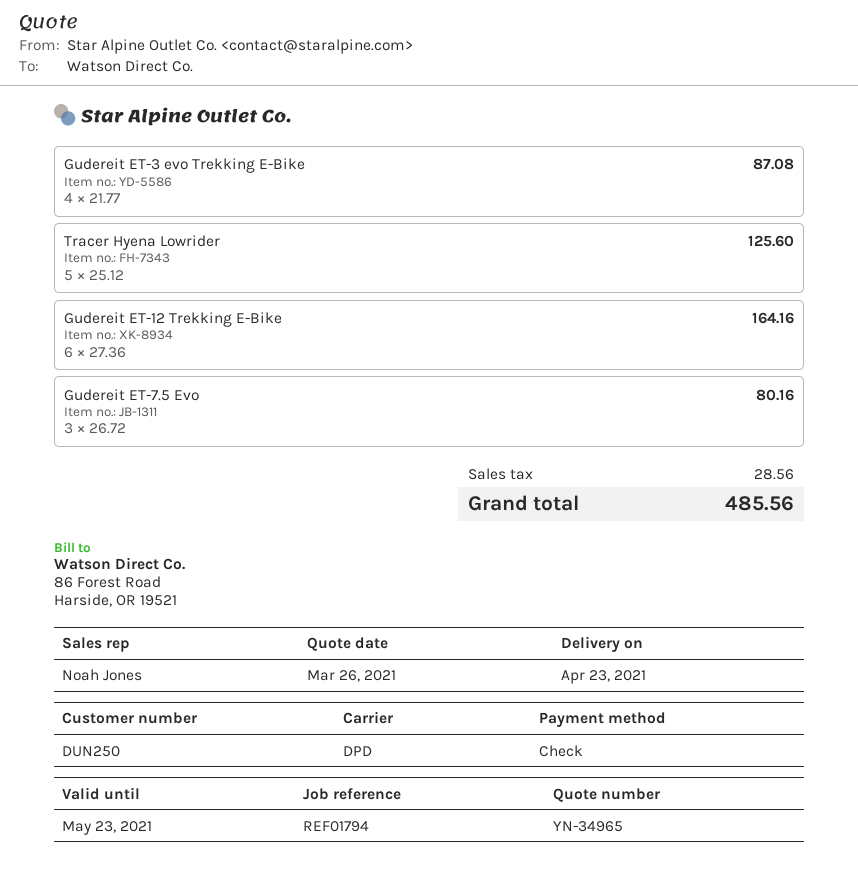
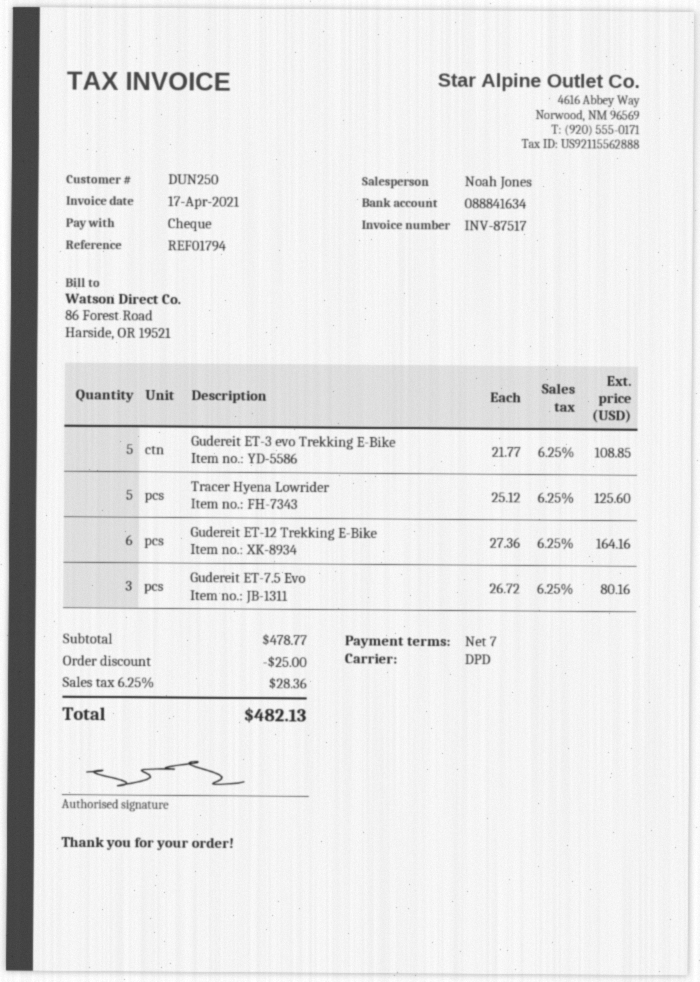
Gudereit ET-3 evo Trekking E-Bike: 4 x 21.77 = 87.08 -> 5 x 21.77 = 108.85
discount: none -> 25.00
tax: 28.56 -> 28.36
total: 485.56 -> 482.13

